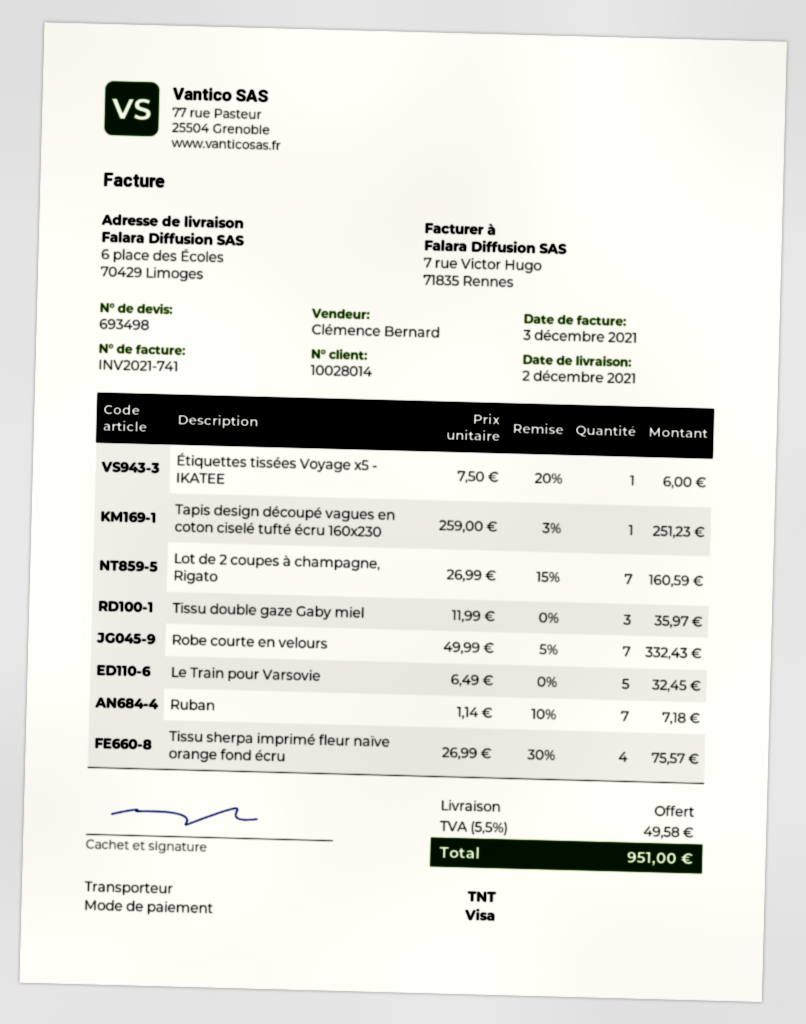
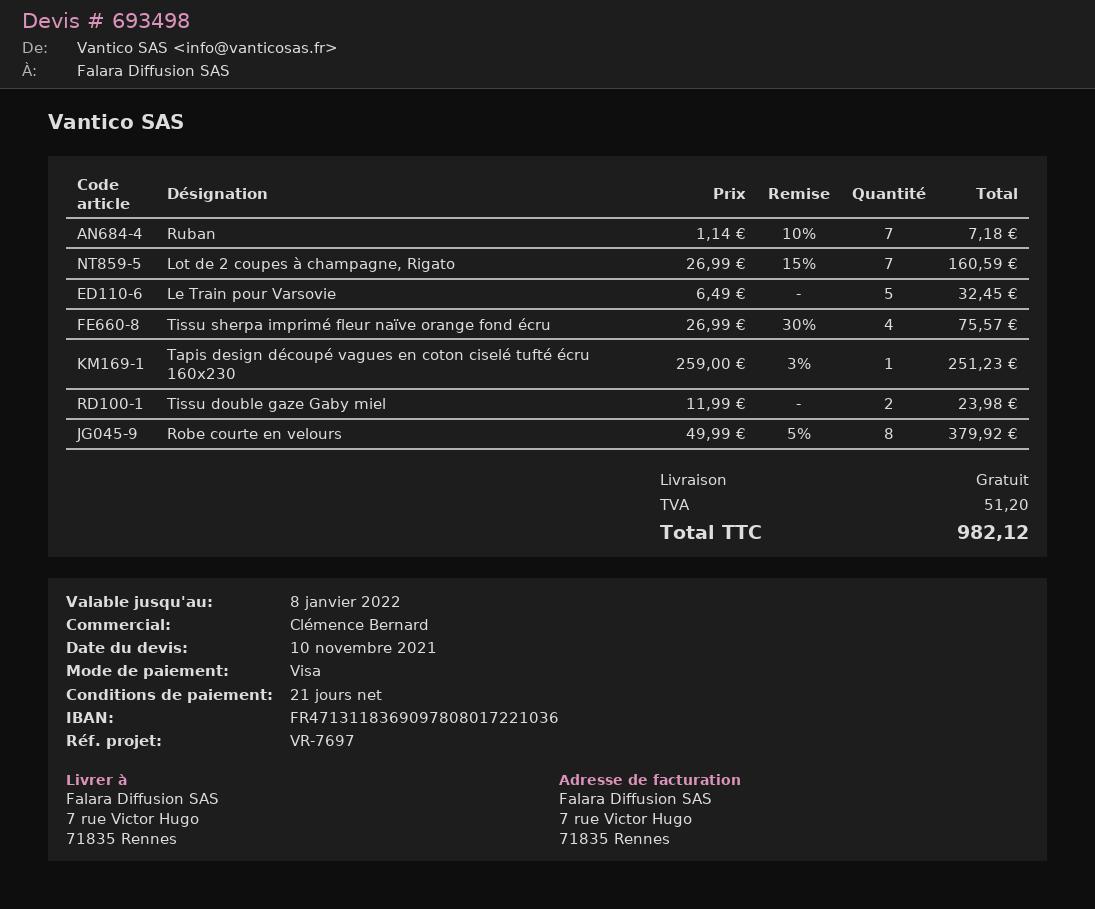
ship to: 6 place des Écoles, 70429 Limoges -> 7 rue Victor Hugo, 71835 Rennes
Étiquettes tissées Voyage x5 - IKATEE: 1 x 7.50 - 20% = 6.00 -> none
Tissu double gaze Gaby miel: 3 x 11.99 = 35.97 -> 2 x 11.99 = 23.98
Robe courte en velours: 7 x 49.99 - 5% = 332.43 -> 8 x 49.99 - 5% = 379.92
tax: 49.58 -> 51.20
total: 951.00 -> 982.12

